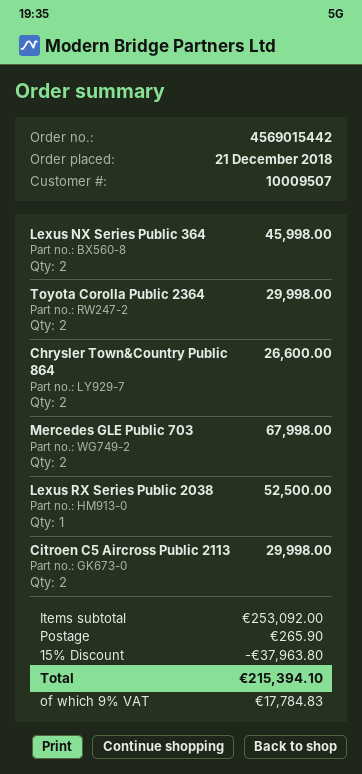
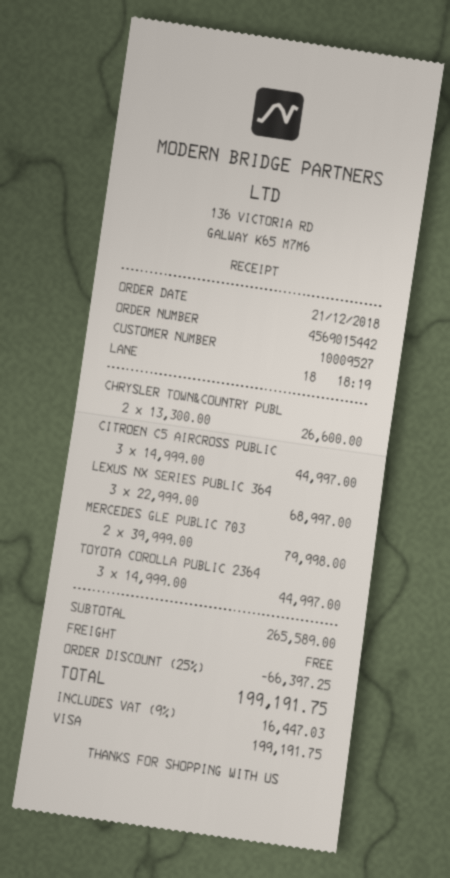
customer number: 10009507 -> 10009527
Lexus NX Series Public 364: 2 for 45998.00 -> 3 for 68997.00
Toyota Corolla Public 2364: 2 for 29998.00 -> 3 for 44997.00
Mercedes GLE Public 703: 2 for 67998.00 -> 2 for 79998.00
Lexus RX Series Public 2038: 1 for 52500.00 -> none
Citroen C5 Aircross Public 2113: 2 for 29998.00 -> 3 for 44997.00
subtotal: 253092.00 -> 265589.00
discount: 15% = 37963.80 -> 25% = 66397.25
shipping: 265.90 -> 0.00
tax: 9% = 17784.83 -> 9% = 16447.03
total: 215394.10 -> 199191.75

